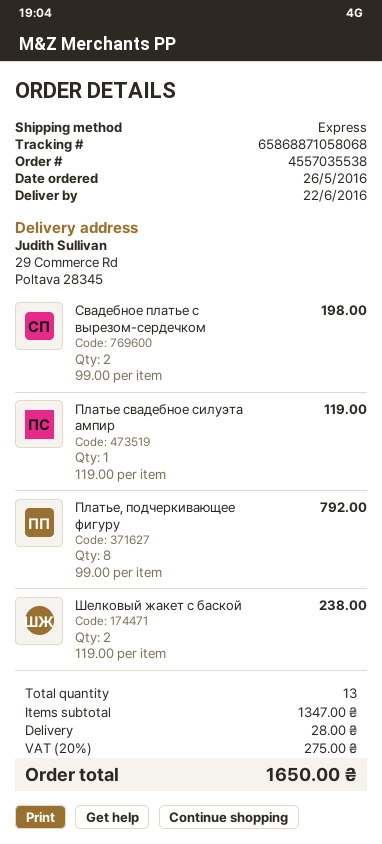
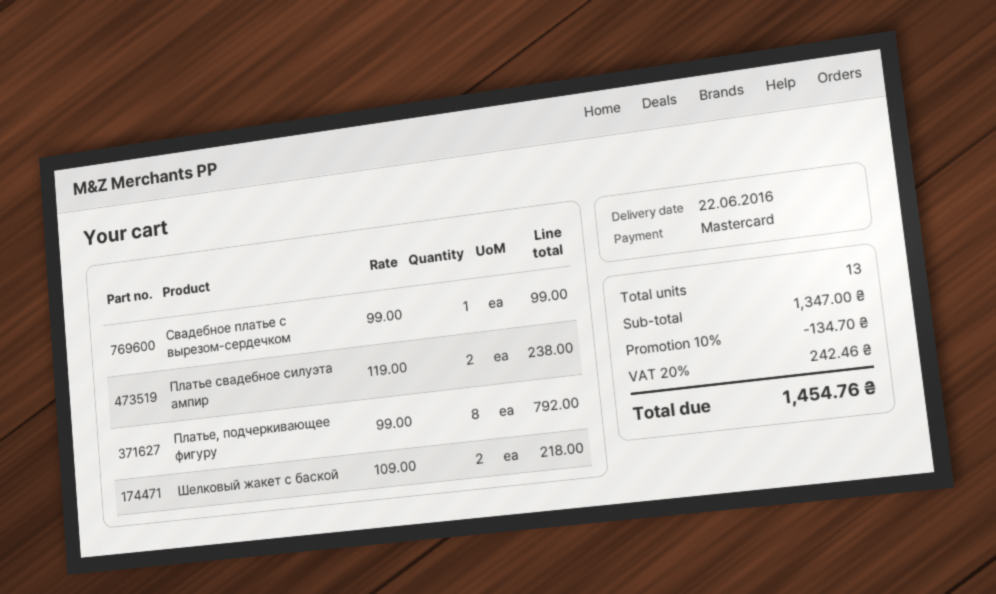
Свадебное платье с вырезом-сердечком: 2 x 99.00 = 198.00 -> 1 x 99.00 = 99.00
Платье свадебное силуэта ампир: 1 x 119.00 = 119.00 -> 2 x 119.00 = 238.00
Шелковый жакет с баской: 2 x 119.00 = 238.00 -> 2 x 109.00 = 218.00
discount: none -> 10% = 134.70
shipping: 28.00 -> none
tax: 20% = 275.00 -> 20% = 242.46
total: 1650.00 -> 1454.76

